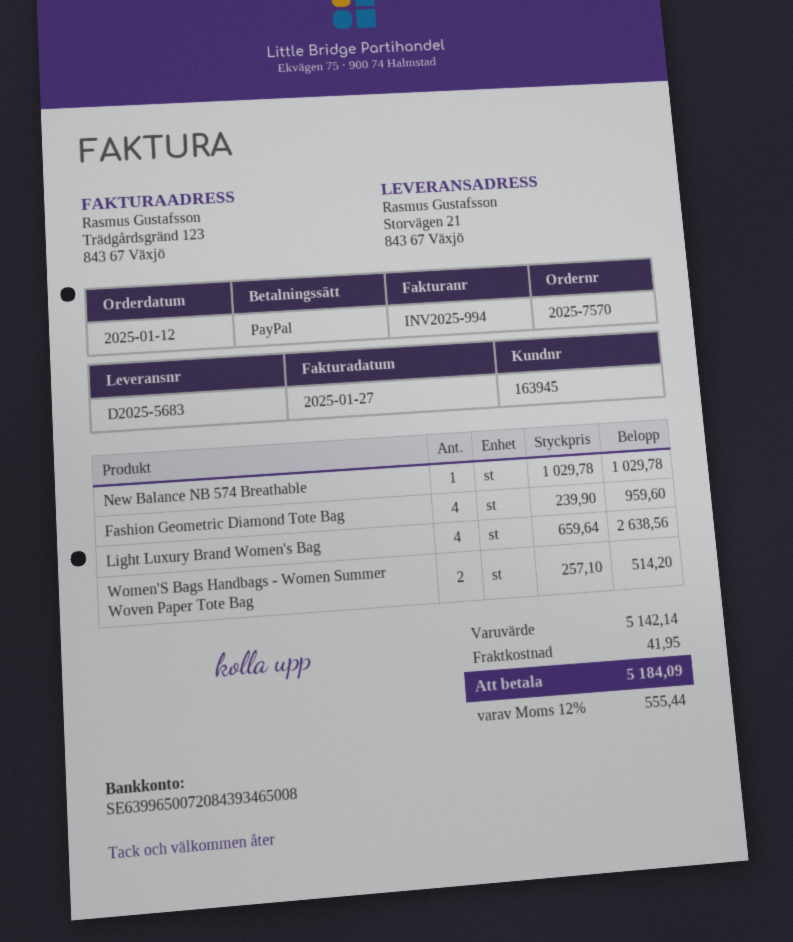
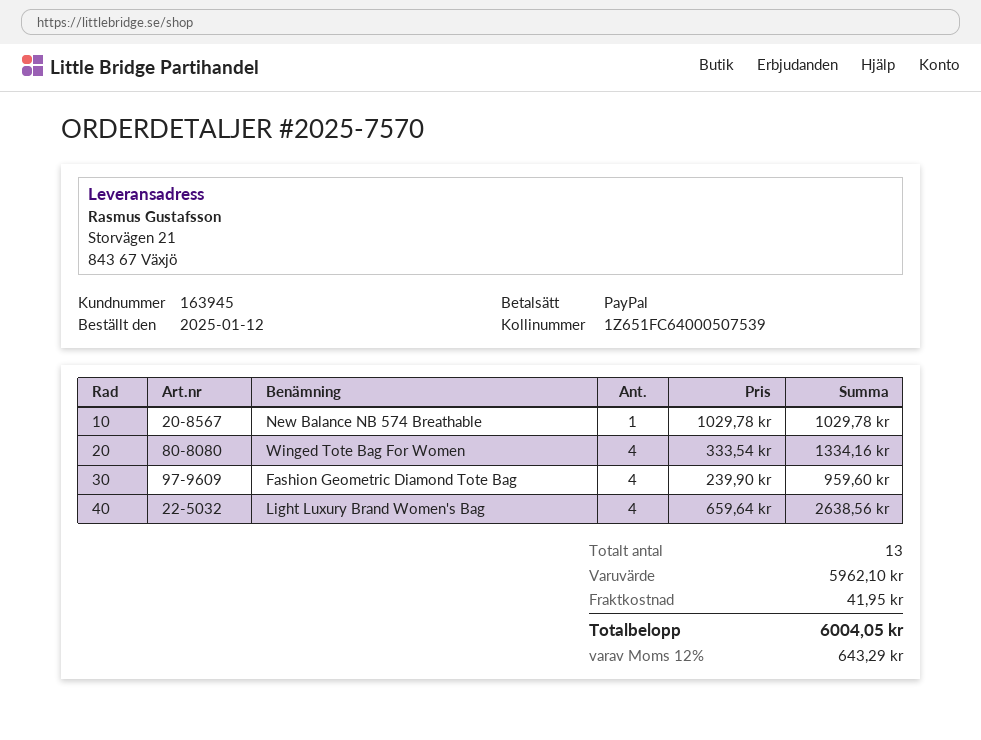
Women'S Bags Handbags - Women Summer Woven Paper Tote Bag: 2 x 257.10 = 514.20 -> none
Winged Tote Bag For Women: none -> 4 x 333.54 = 1334.16
subtotal: 5142.14 -> 5962.10
tax: 12% = 555.44 -> 12% = 643.29
total: 5184.09 -> 6004.05

